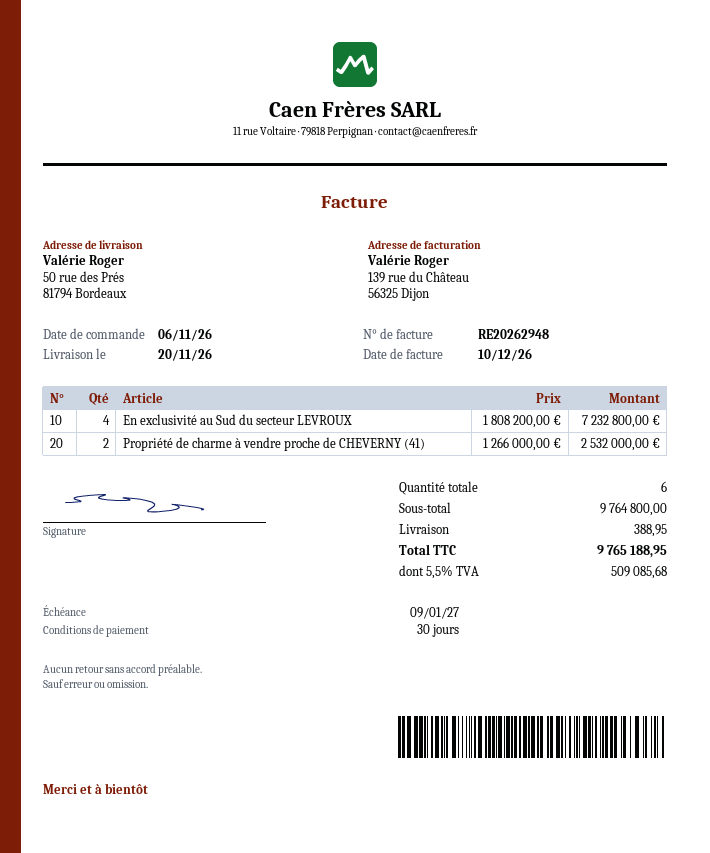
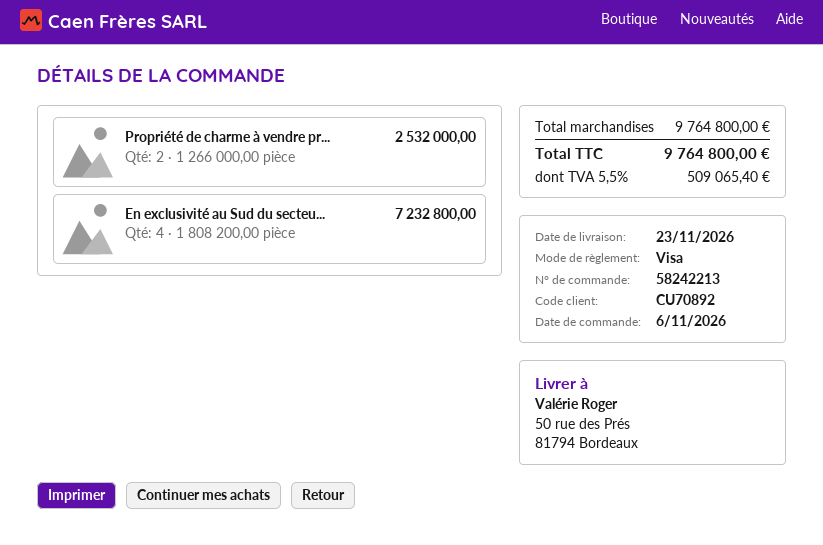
delivery date: 2026-11-20 -> 2026-11-23
shipping: 388.95 -> none
tax: 5.5% = 509085.68 -> 5.5% = 509065.40
total: 9765188.95 -> 9764800.00

